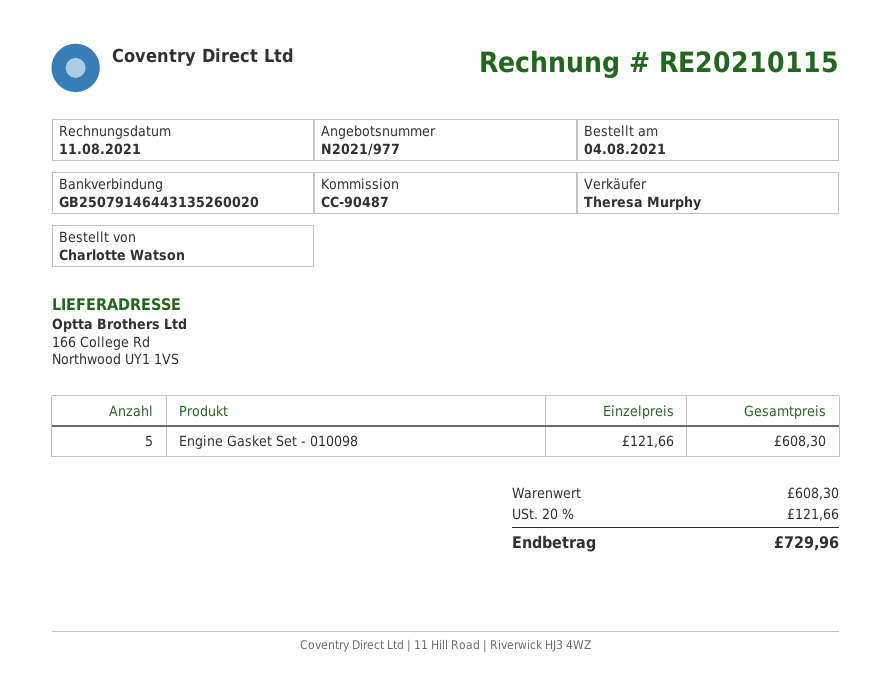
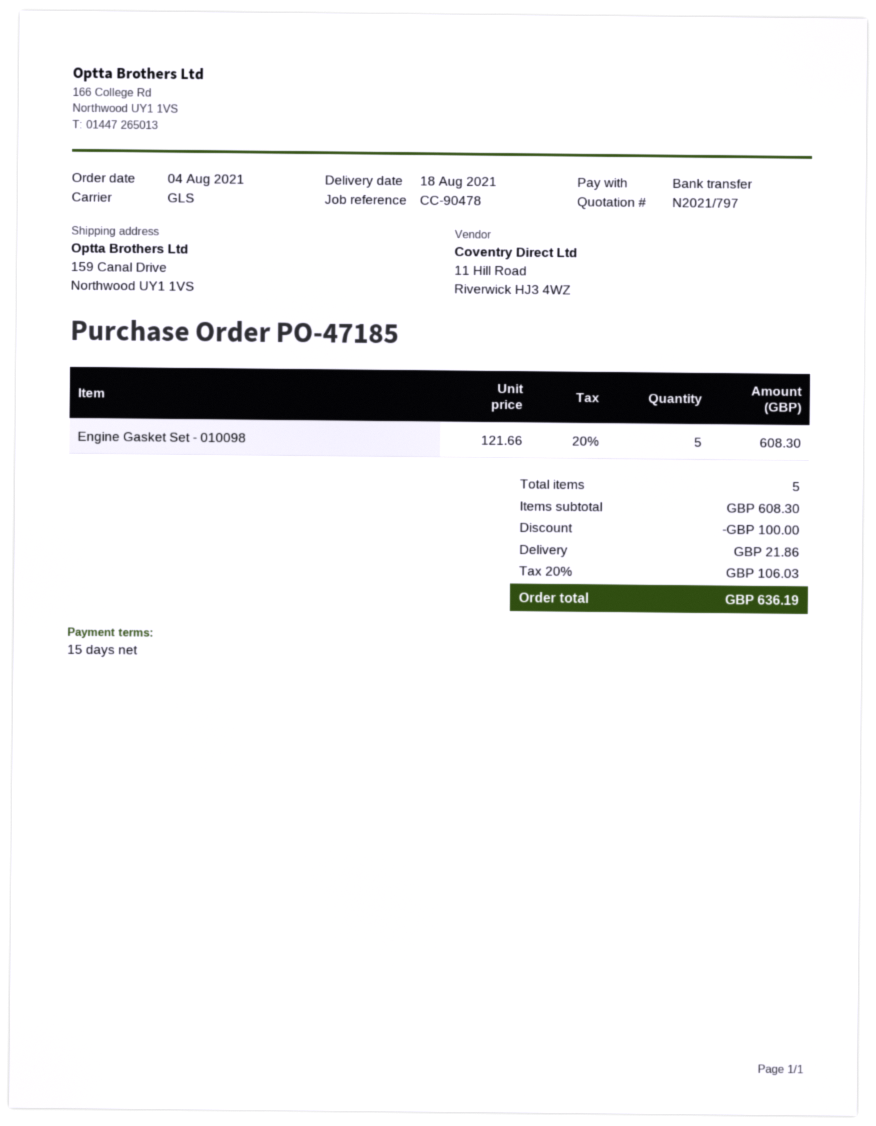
quote number: N2021/977 -> N2021/797
reference: CC-90487 -> CC-90478
ship to: 166 College Rd, Northwood UY1 1VS -> 159 Canal Drive, Northwood UY1 1VS
discount: none -> 100.00
shipping: none -> 21.86
tax: 20% = 121.66 -> 20% = 106.03
total: 729.96 -> 636.19

